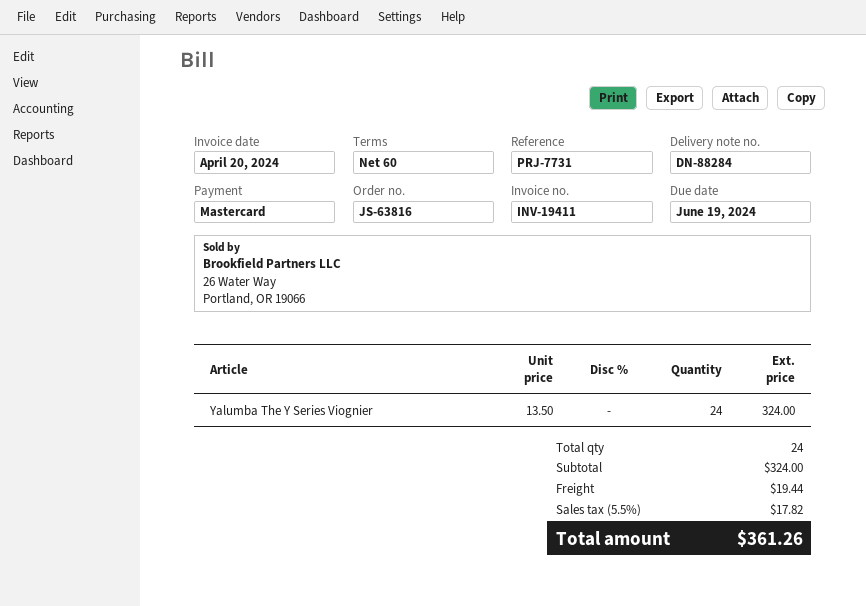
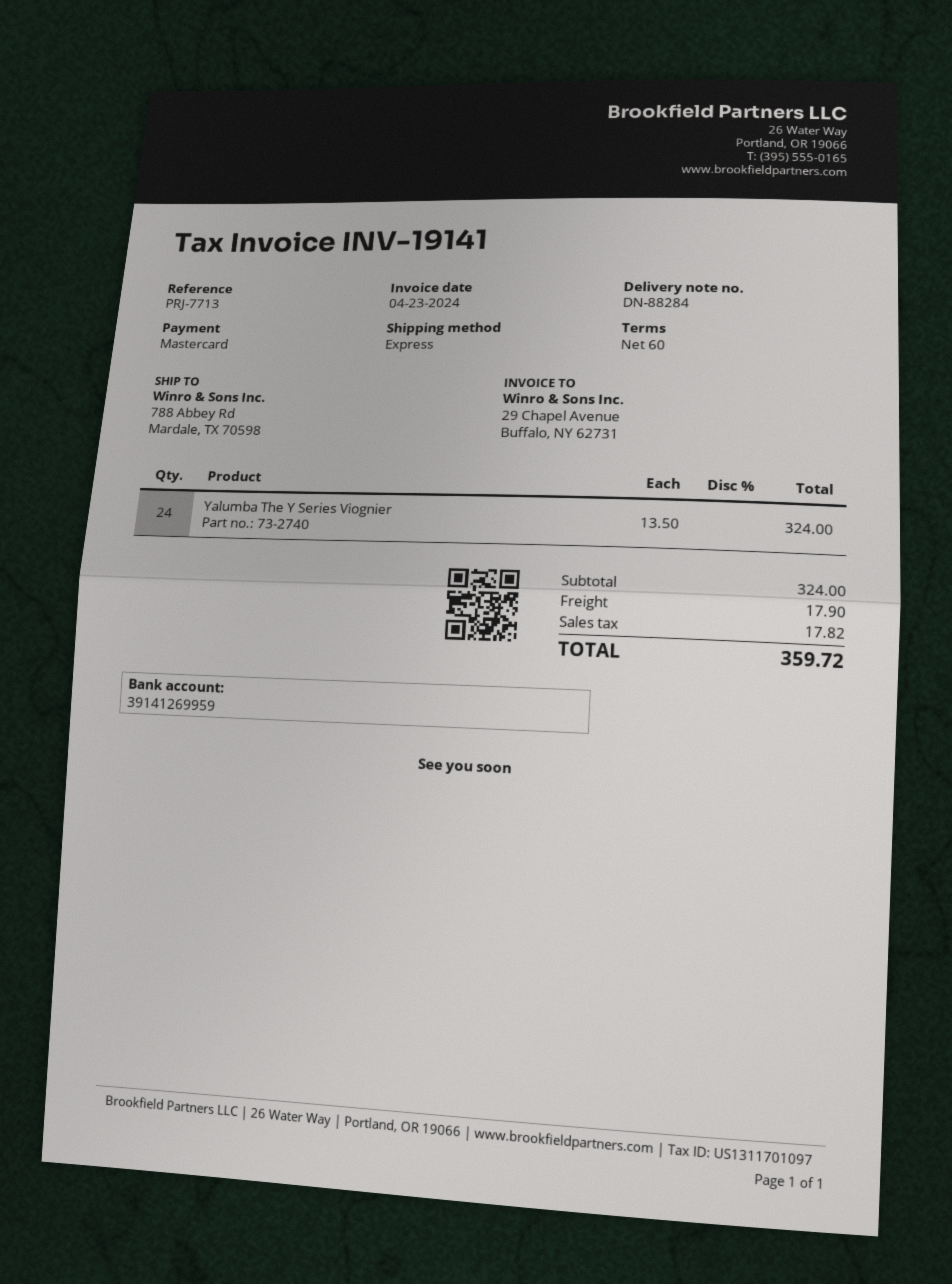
invoice number: INV-19411 -> INV-19141
invoice date: 2024-04-20 -> 2024-04-23
reference: PRJ-7731 -> PRJ-7713
shipping: 19.44 -> 17.90
total: 361.26 -> 359.72

